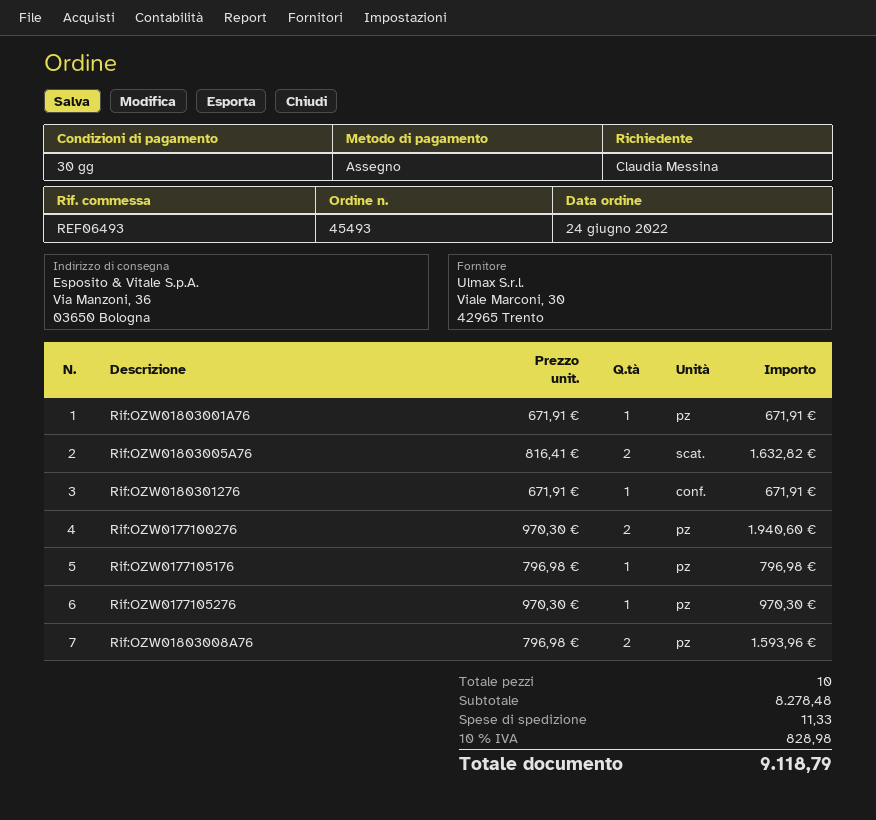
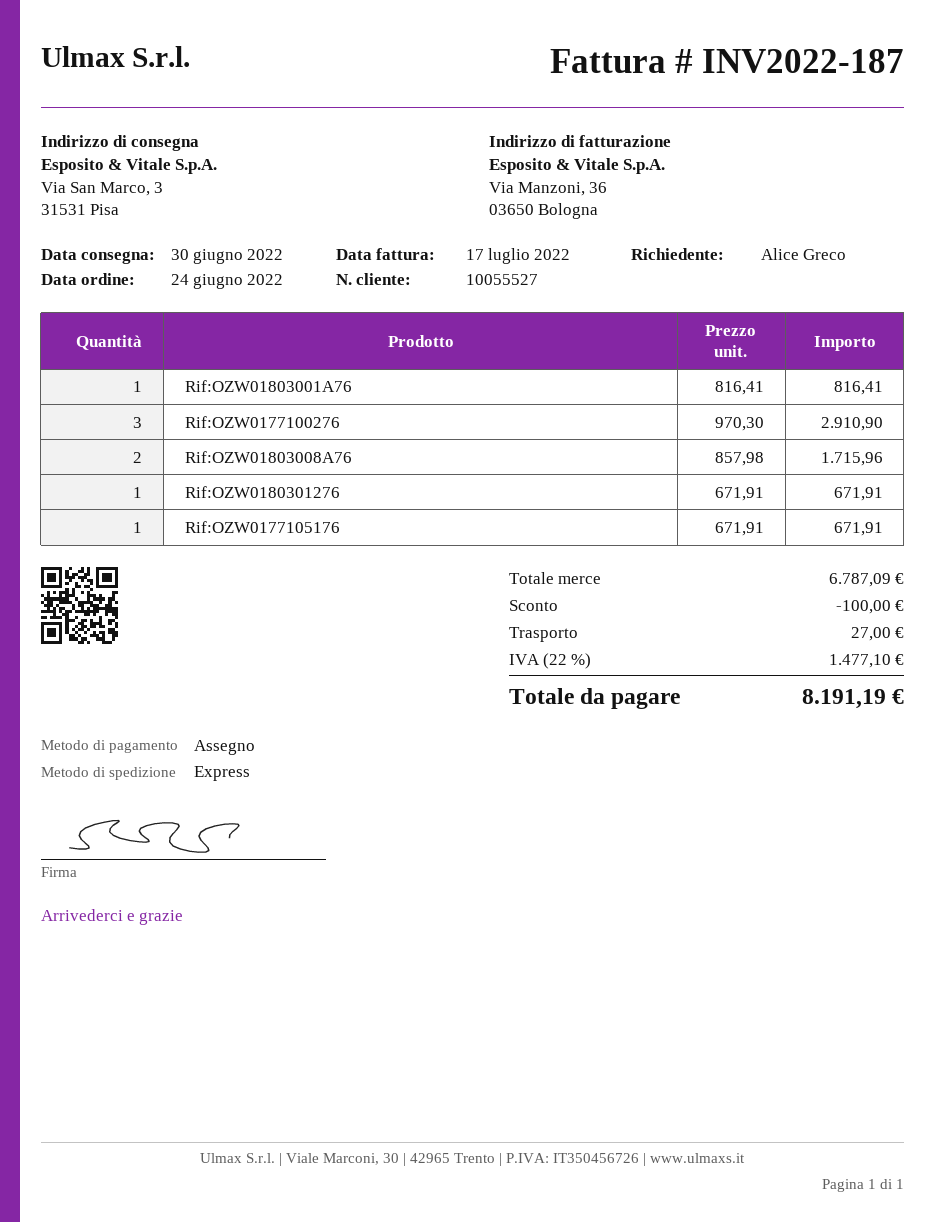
ordered by: Claudia Messina -> Alice Greco
ship to: Via Manzoni, 36, 03650 Bologna -> Via San Marco, 3, 31531 Pisa
Rif:OZW01803001A76: 1 x 671.91 = 671.91 -> 1 x 816.41 = 816.41
Rif:OZW01803005A76: 2 x 816.41 = 1632.82 -> none
Rif:OZW0177100276: 2 x 970.30 = 1940.60 -> 3 x 970.30 = 2910.90
Rif:OZW0177105176: 1 x 796.98 = 796.98 -> 1 x 671.91 = 671.91
Rif:OZW0177105276: 1 x 970.30 = 970.30 -> none
Rif:OZW01803008A76: 2 x 796.98 = 1593.96 -> 2 x 857.98 = 1715.96
subtotal: 8278.48 -> 6787.09
discount: none -> 100.00
shipping: 11.33 -> 27.00
tax: 10% = 828.98 -> 22% = 1477.10
total: 9118.79 -> 8191.19

